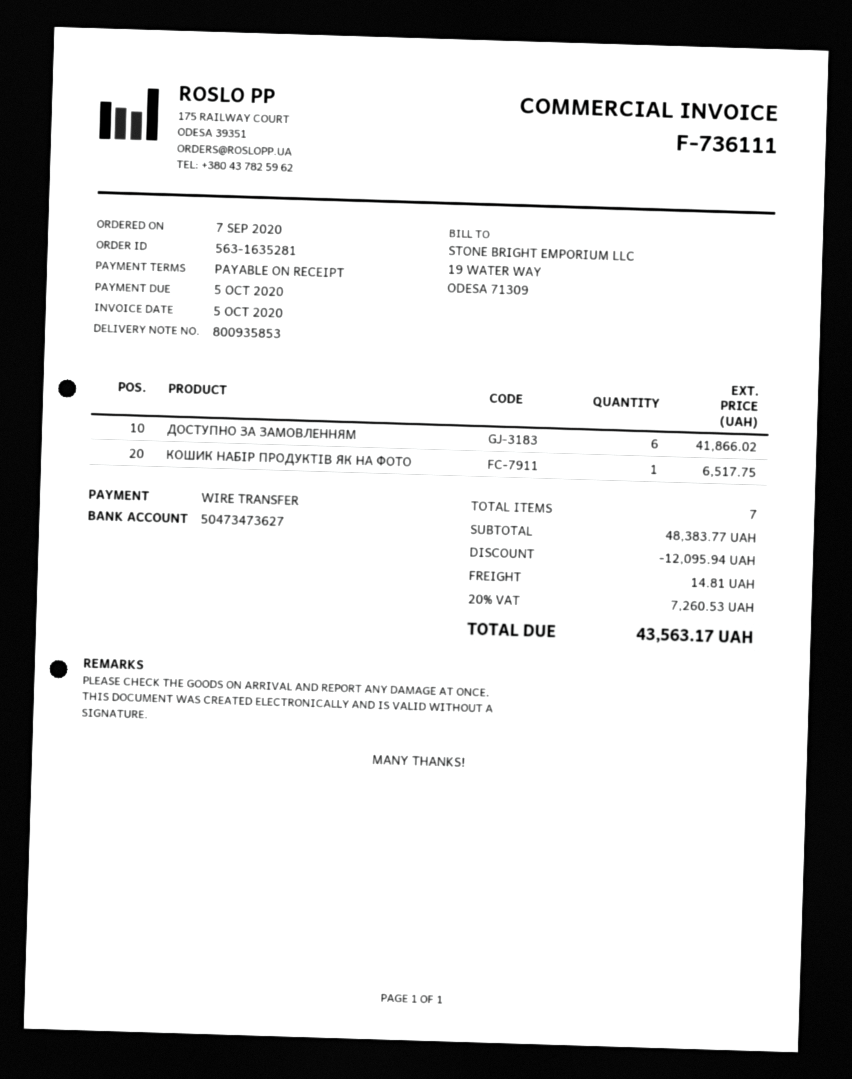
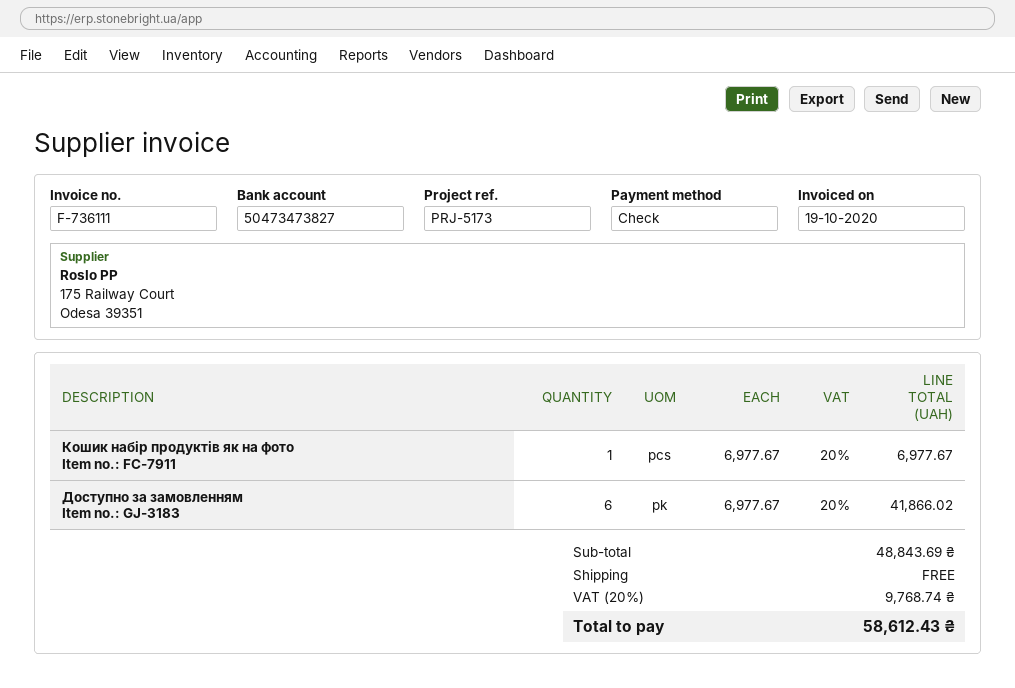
invoice date: 2020-10-05 -> 2020-10-19
payment method: bank transfer -> cheque
bank account: 50473473627 -> 50473473827
КОШИК НАБІР ПРОДУКТІВ ЯК НА ФОТО: 1 for 6517.75 -> 1 for 6977.67
subtotal: 48383.77 -> 48843.69
discount: 12095.94 -> none
shipping: 14.81 -> 0.00
tax: 20% = 7260.53 -> 20% = 9768.74
total: 43563.17 -> 58612.43

